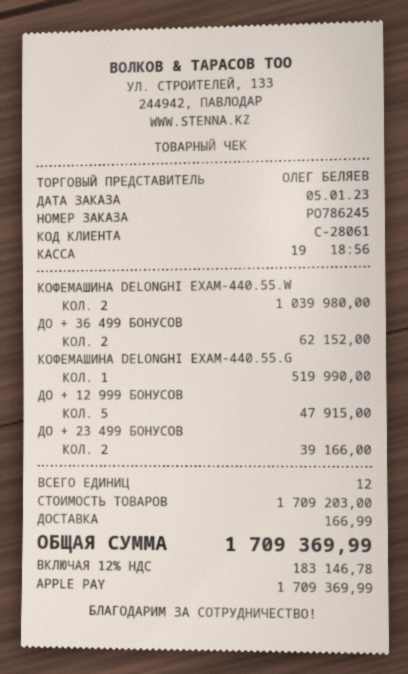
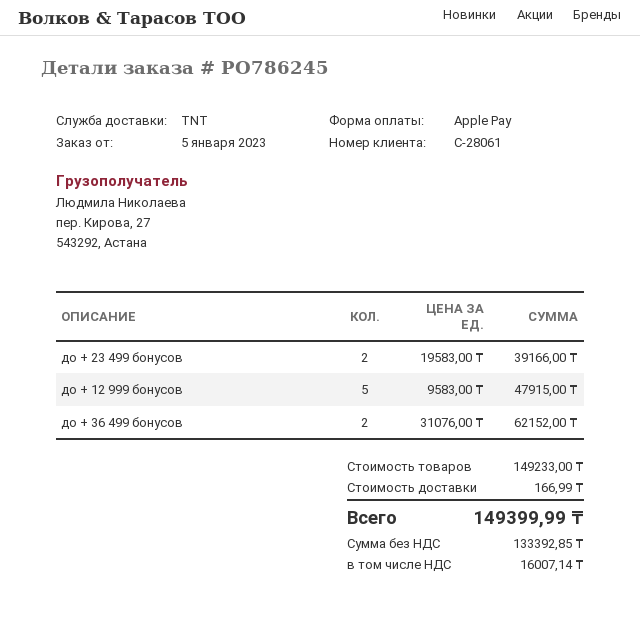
КОФЕМАШИНА DELONGHI EXAM-440.55.W: 2 for 1039980.00 -> none
КОФЕМАШИНА DELONGHI EXAM-440.55.G: 1 for 519990.00 -> none
subtotal: 1709203.00 -> 149233.00
tax: 183146.78 -> 16007.14
total: 1709369.99 -> 149399.99

